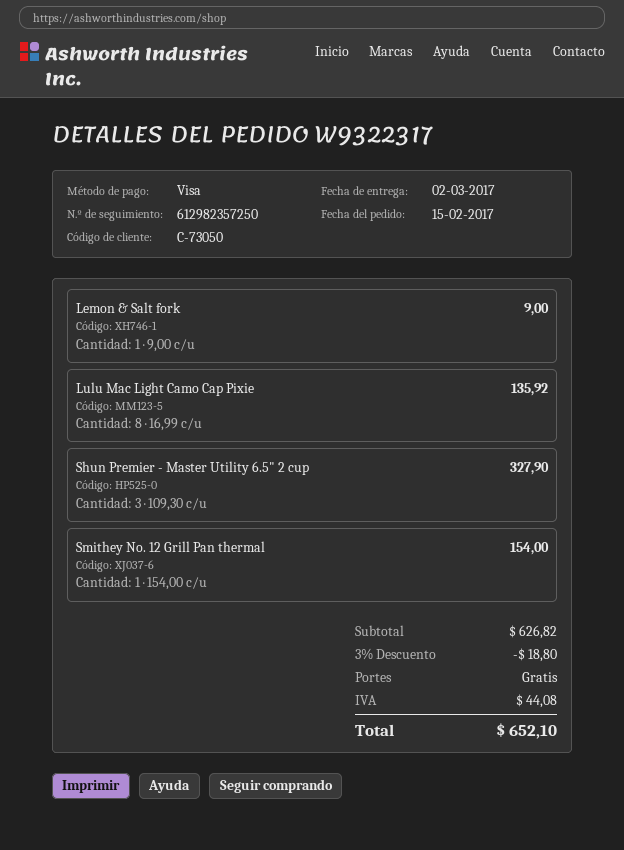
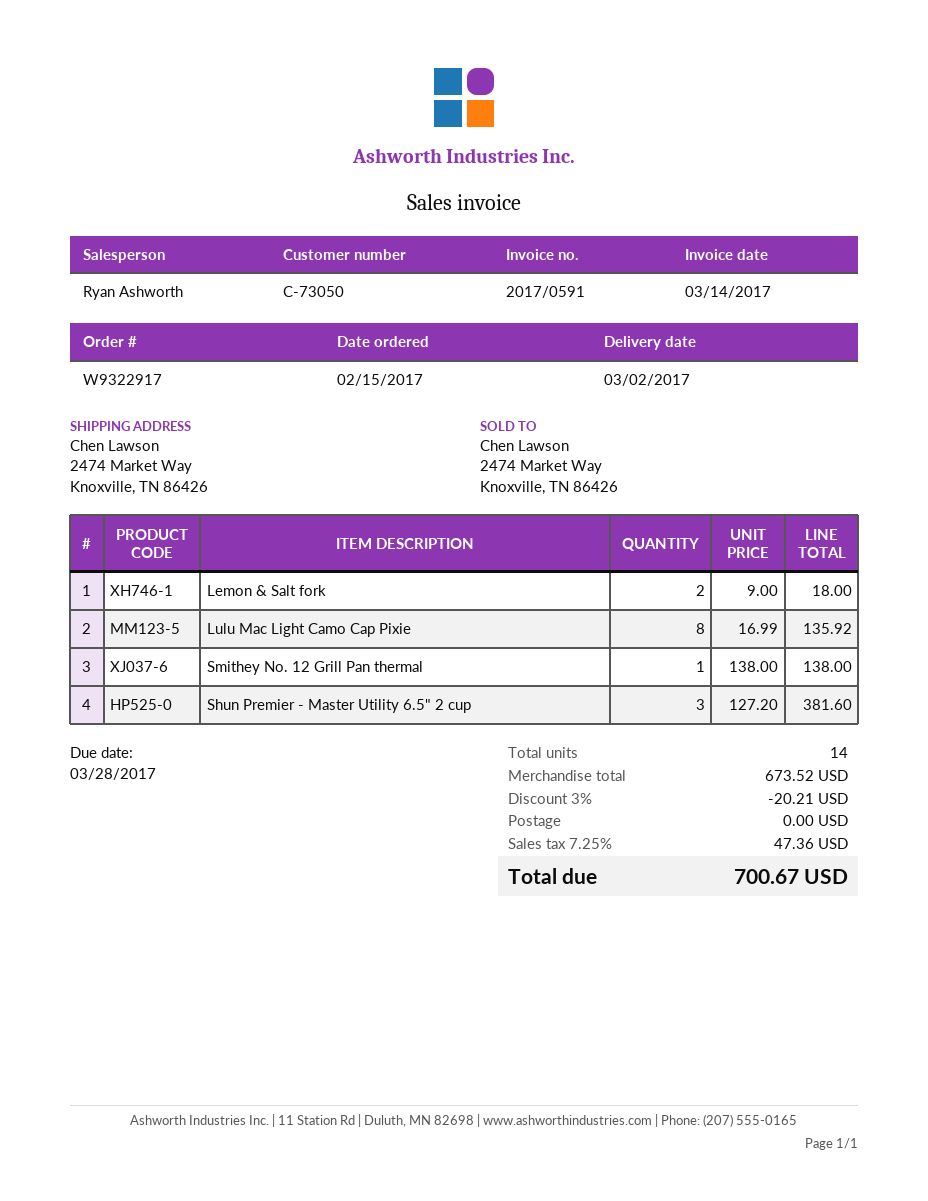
order number: W9322317 -> W9322917
Lemon & Salt fork: 1 x 9.00 = 9.00 -> 2 x 9.00 = 18.00
Shun Premier - Master Utility 6.5" 2 cup: 3 x 109.30 = 327.90 -> 3 x 127.20 = 381.60
Smithey No. 12 Grill Pan thermal: 1 x 154.00 = 154.00 -> 1 x 138.00 = 138.00
subtotal: 626.82 -> 673.52
discount: 3% = 18.80 -> 3% = 20.21
tax: 44.08 -> 47.36
total: 652.10 -> 700.67

